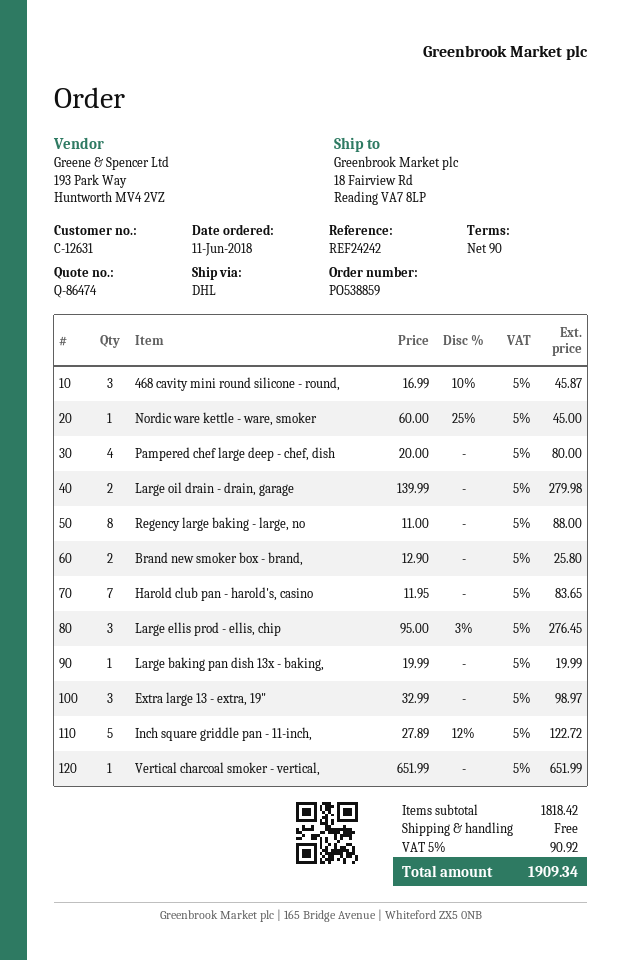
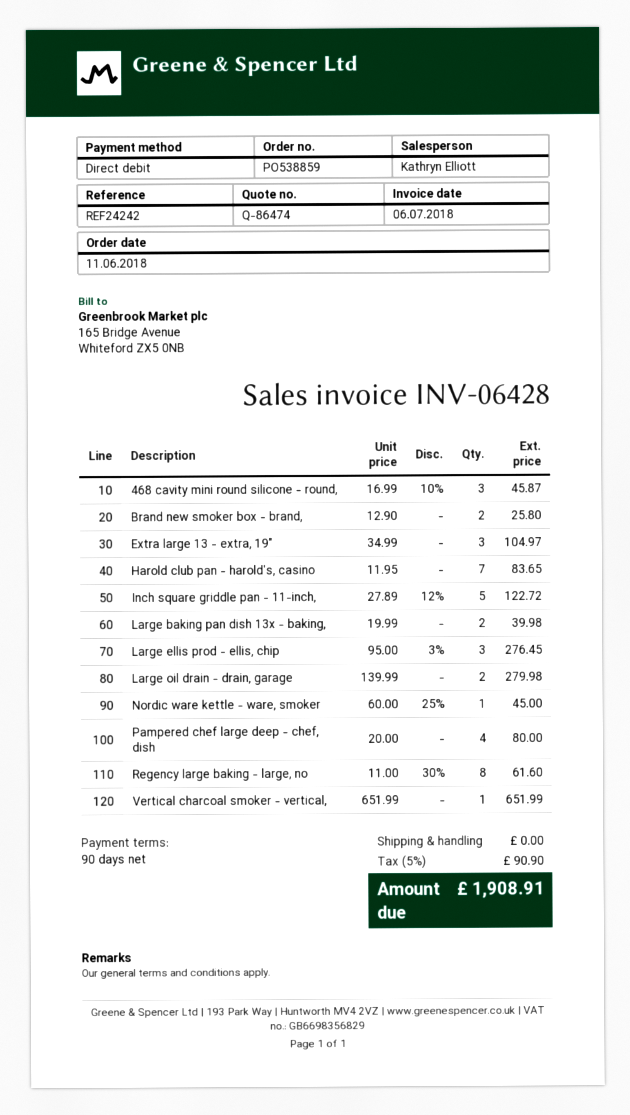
Regency large baking - large, no: 8 x 11.00 = 88.00 -> 8 x 11.00 - 30% = 61.60
Large baking pan dish 13x - baking,: 1 x 19.99 = 19.99 -> 2 x 19.99 = 39.98
Extra large 13 - extra, 19": 3 x 32.99 = 98.97 -> 3 x 34.99 = 104.97
tax: 5% = 90.92 -> 5% = 90.90
total: 1909.34 -> 1908.91

